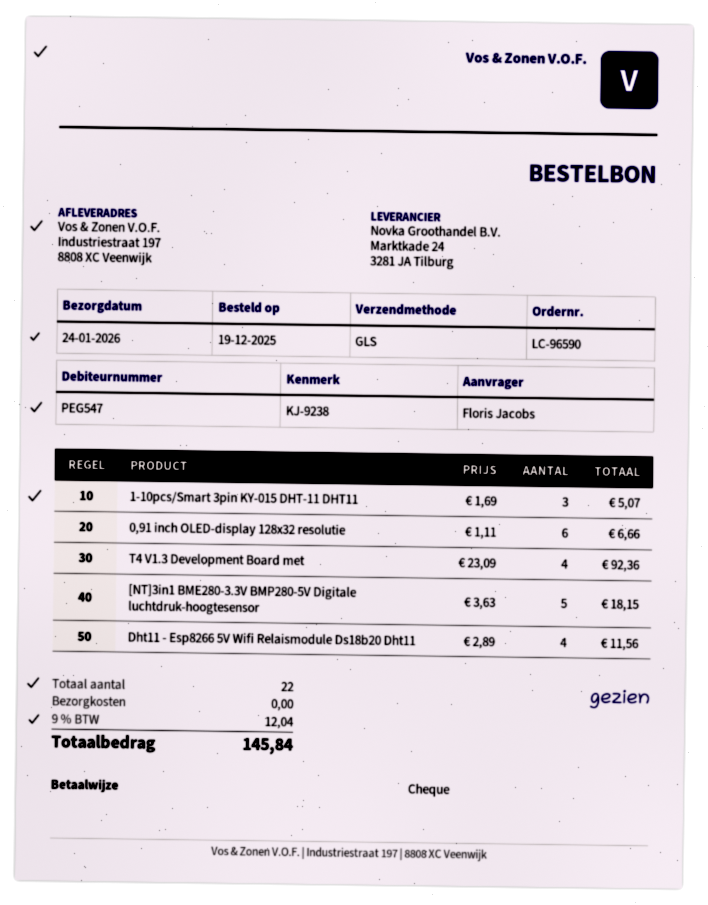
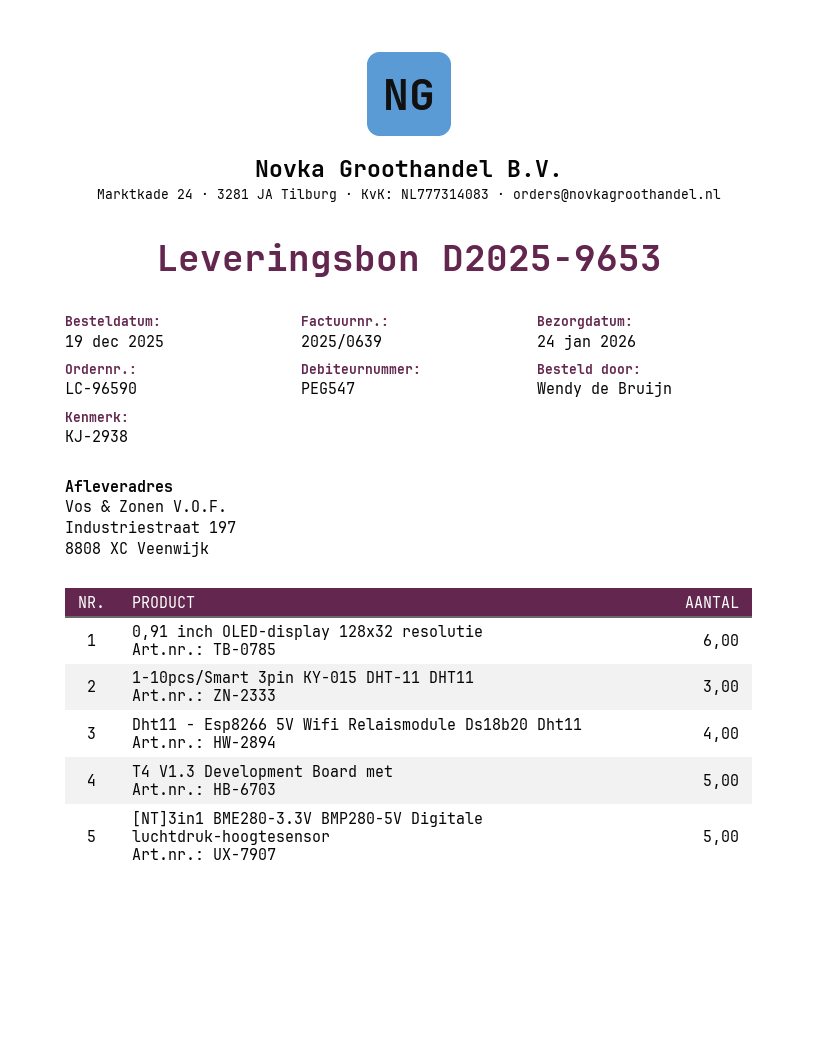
reference: KJ-9238 -> KJ-2938
ordered by: Floris Jacobs -> Wendy de Bruijn
T4 V1.3 Development Board met: 4 -> 5

